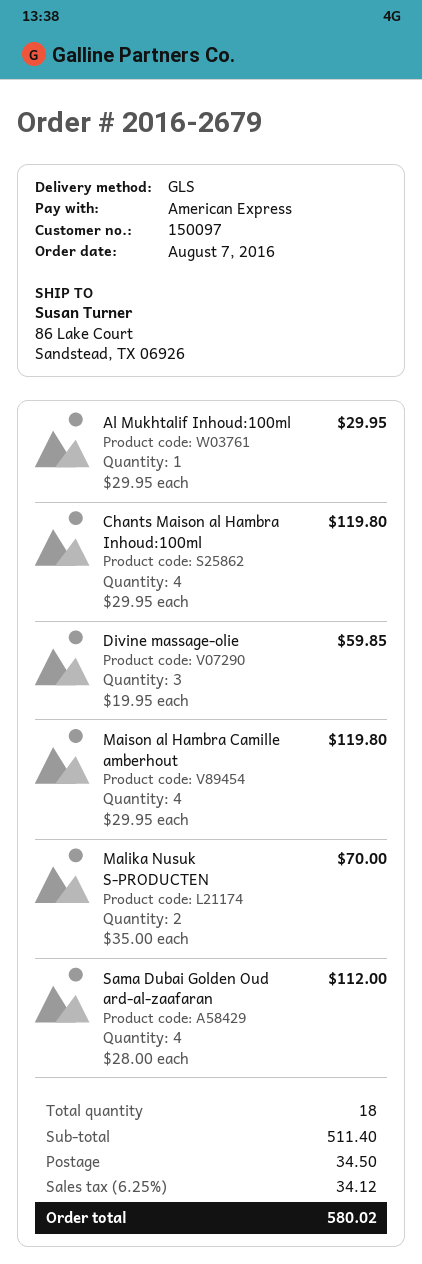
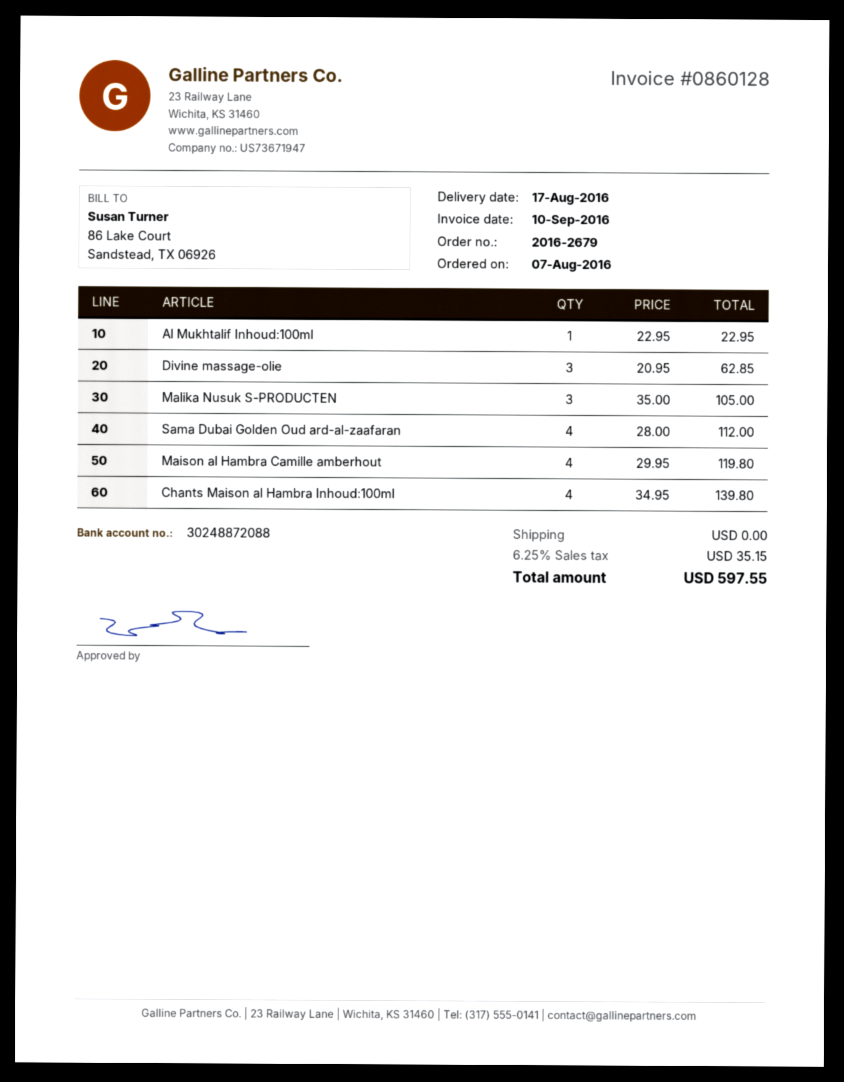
Al Mukhtalif Inhoud:100ml: 1 x 29.95 = 29.95 -> 1 x 22.95 = 22.95
Chants Maison al Hambra Inhoud:100ml: 4 x 29.95 = 119.80 -> 4 x 34.95 = 139.80
Divine massage-olie: 3 x 19.95 = 59.85 -> 3 x 20.95 = 62.85
Malika Nusuk S-PRODUCTEN: 2 x 35.00 = 70.00 -> 3 x 35.00 = 105.00
shipping: 34.50 -> 0.00
tax: 6.25% = 34.12 -> 6.25% = 35.15
total: 580.02 -> 597.55

